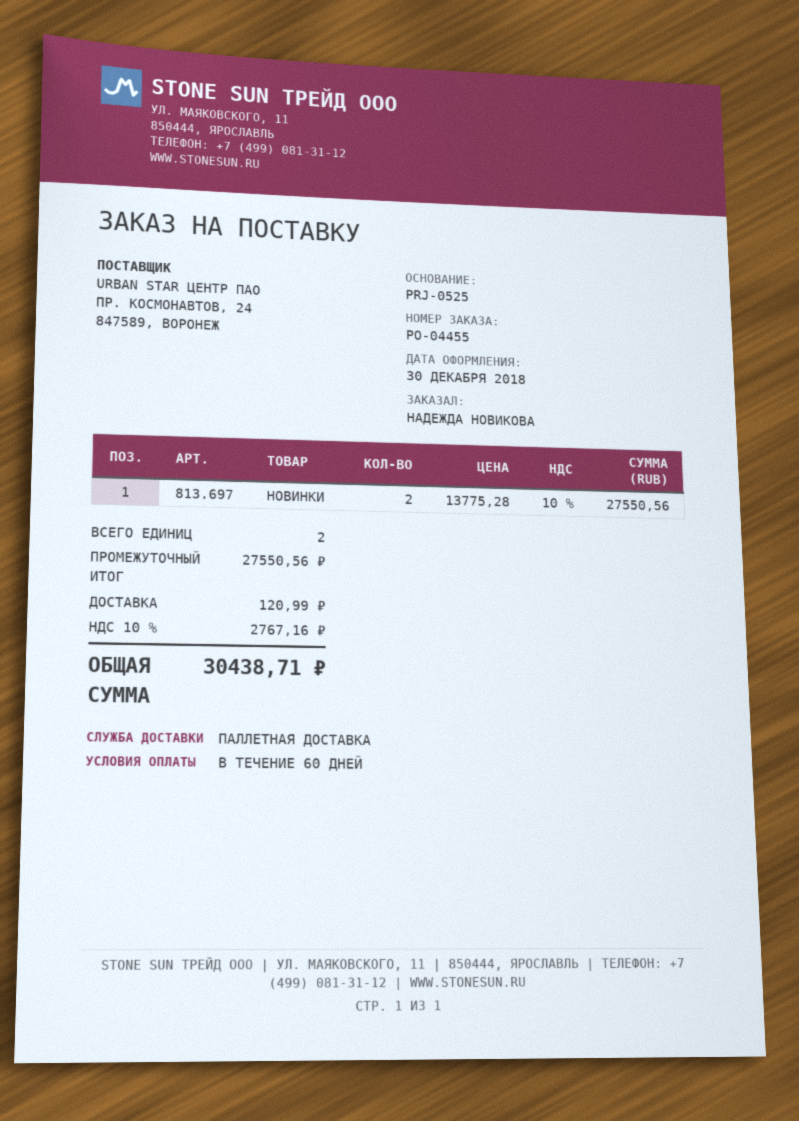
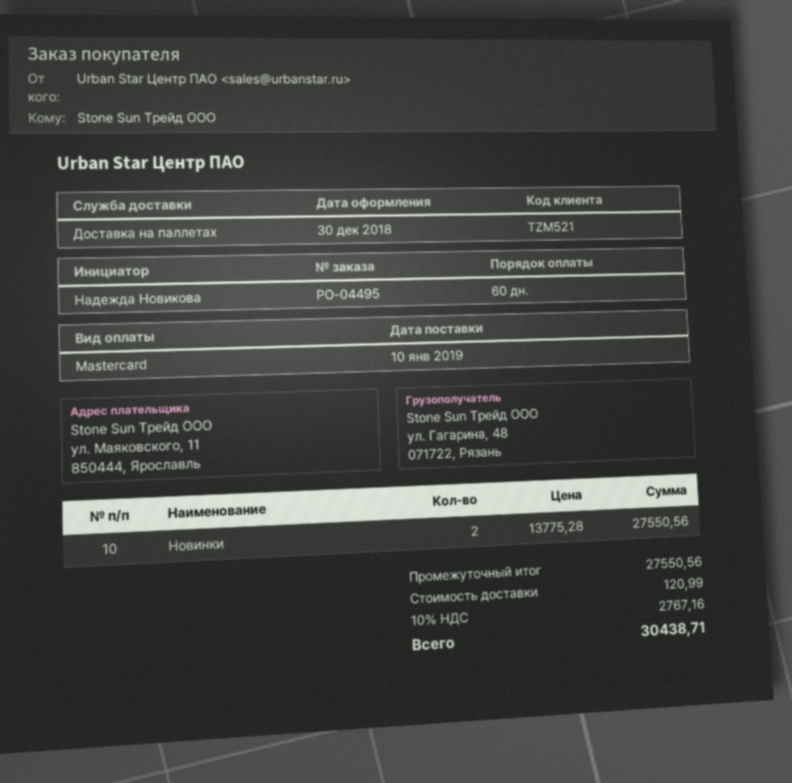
order number: PO-04455 -> PO-04495

